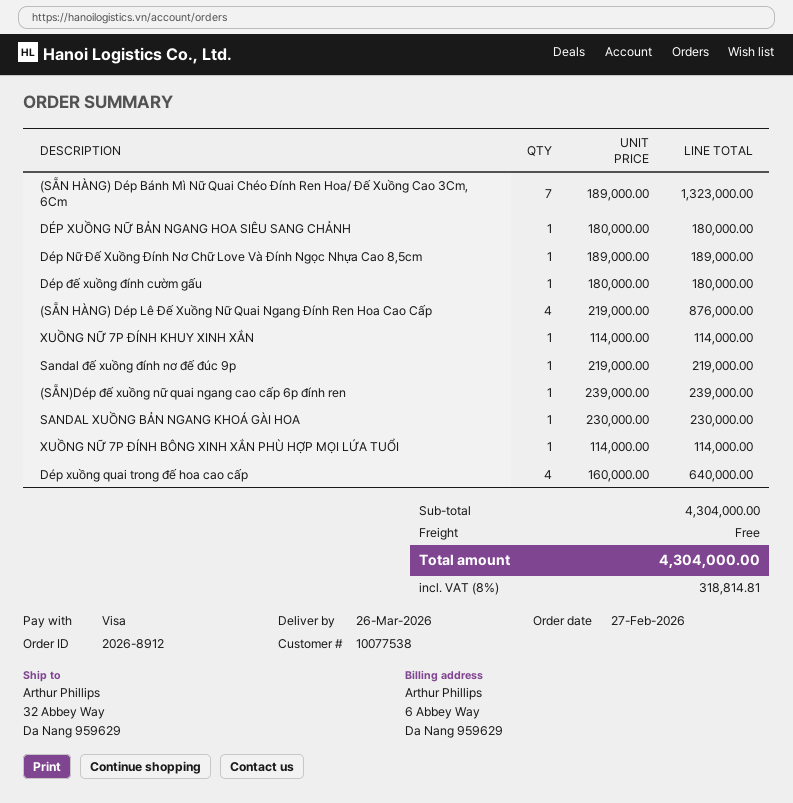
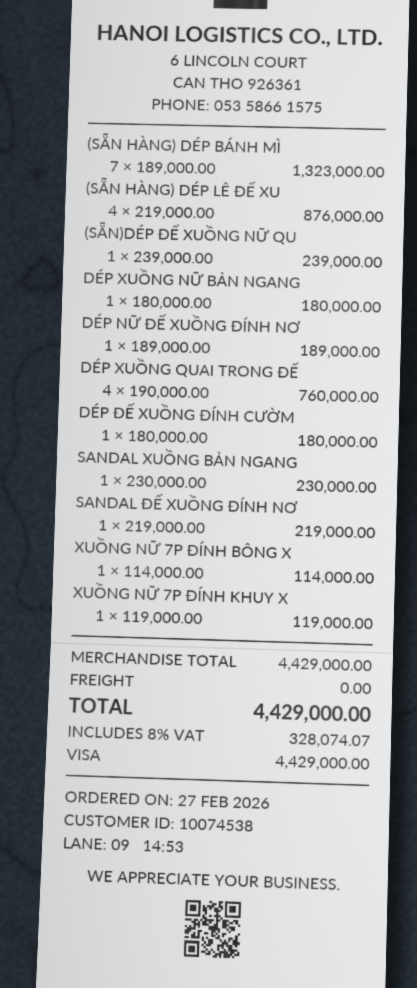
customer number: 10077538 -> 10074538
XUỒNG NỮ 7P ĐÍNH KHUY XINH XẮN: 1 x 114000.00 = 114000.00 -> 1 x 119000.00 = 119000.00
Dép xuồng quai trong đế hoa cao cấp: 4 x 160000.00 = 640000.00 -> 4 x 190000.00 = 760000.00
subtotal: 4304000.00 -> 4429000.00
tax: 8% = 318814.81 -> 8% = 328074.07
total: 4304000.00 -> 4429000.00

